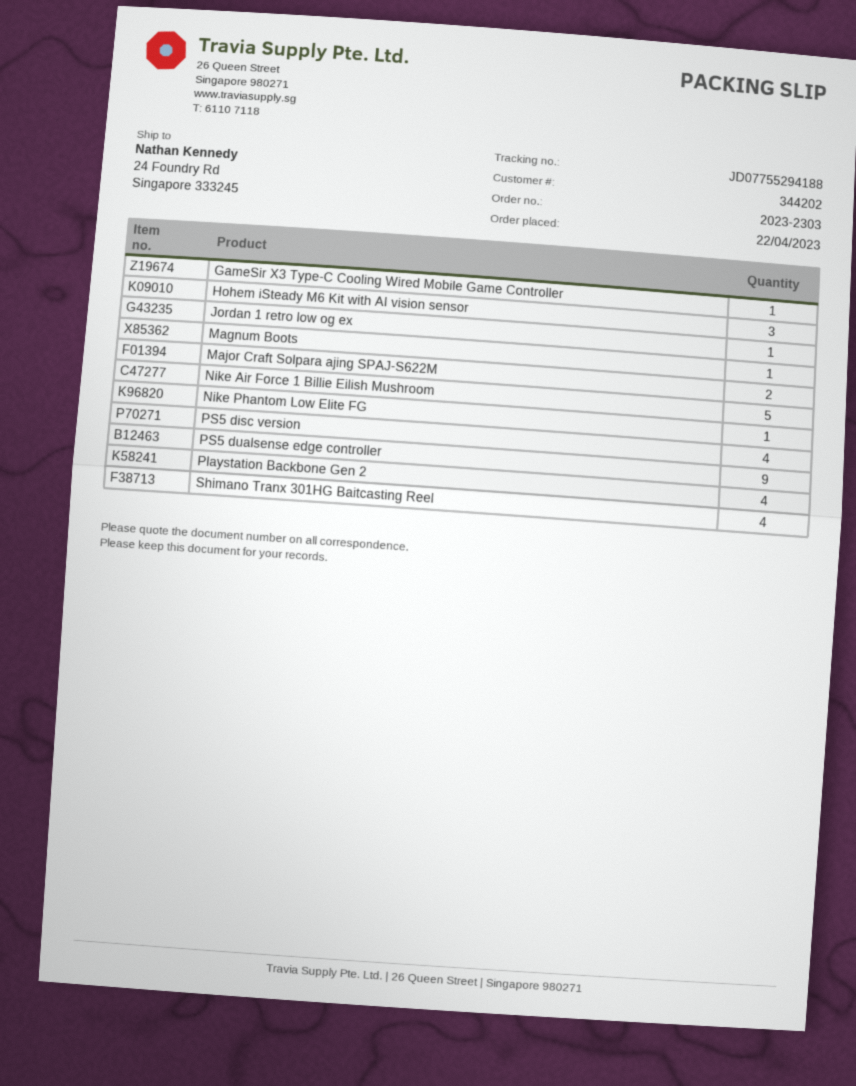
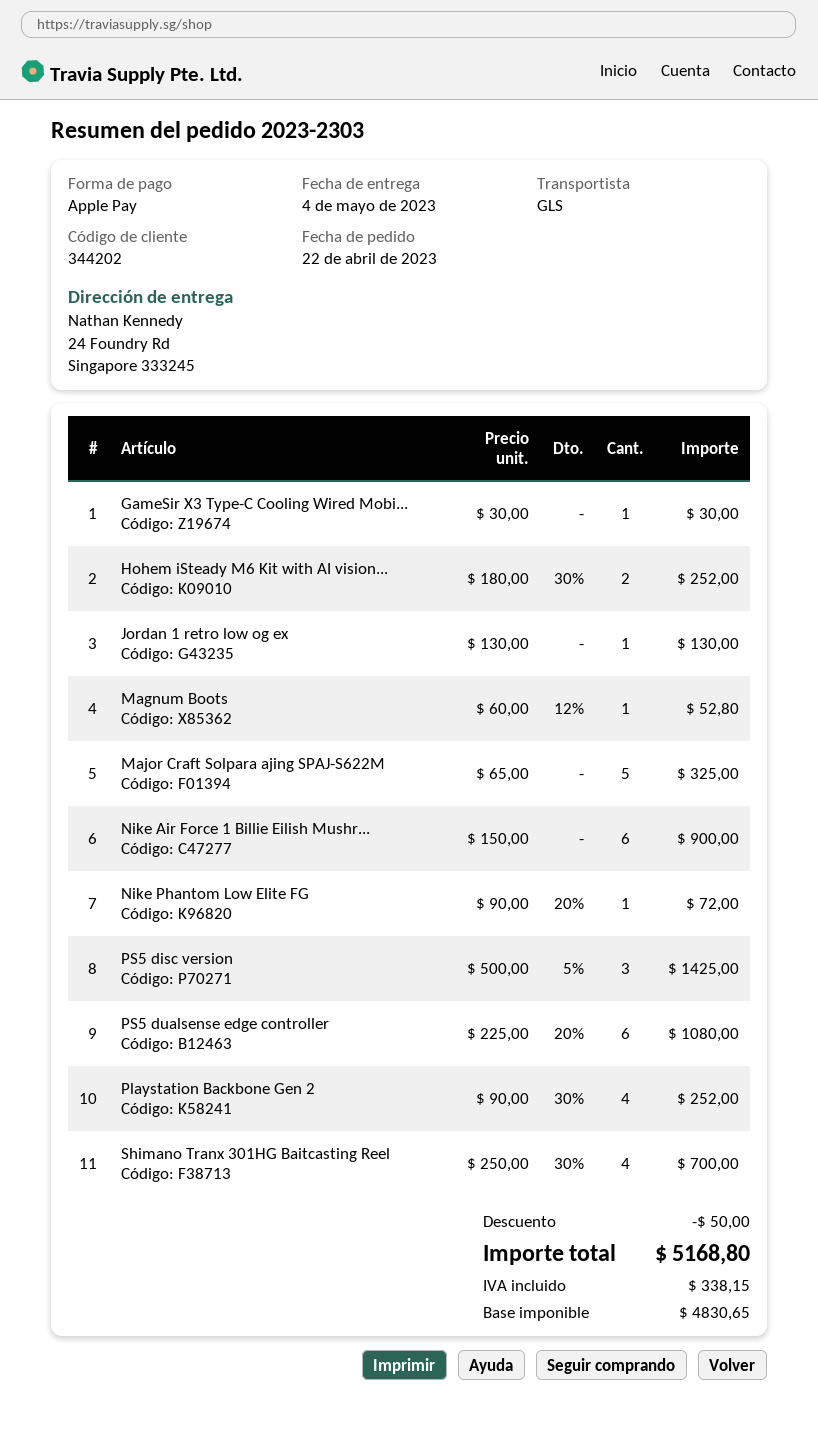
Hohem iSteady M6 Kit with AI vision sensor: 3 -> 2
Major Craft Solpara ajing SPAJ-S622M: 2 -> 5
Nike Air Force 1 Billie Eilish Mushroom: 5 -> 6
PS5 disc version: 4 -> 3
PS5 dualsense edge controller: 9 -> 6

